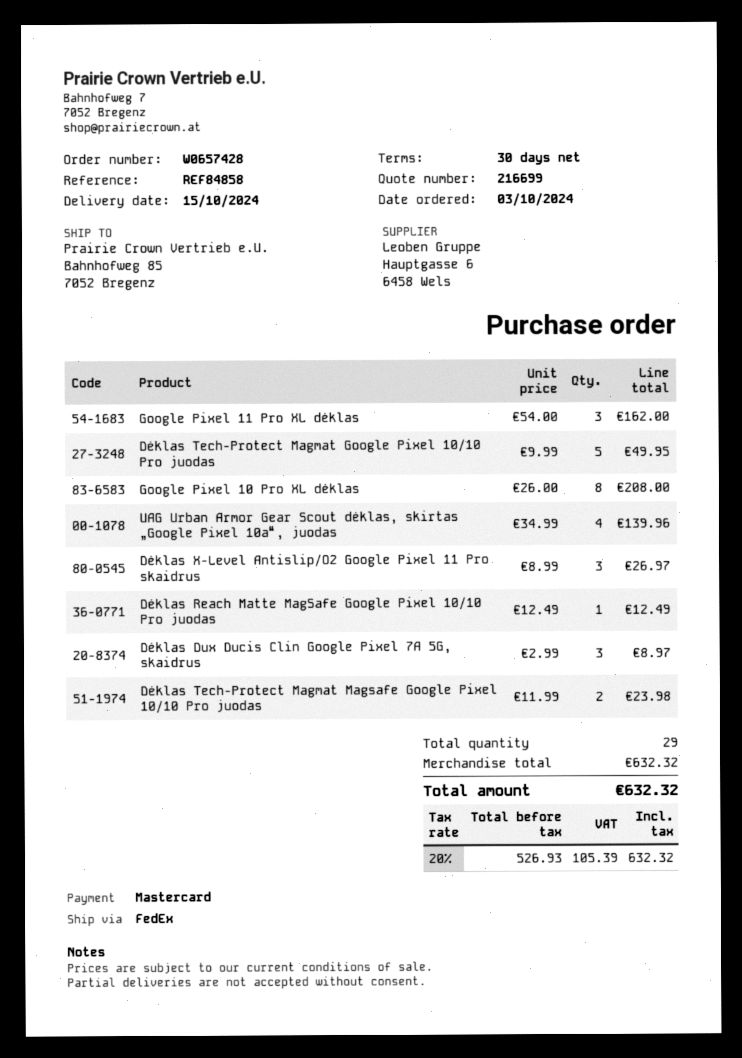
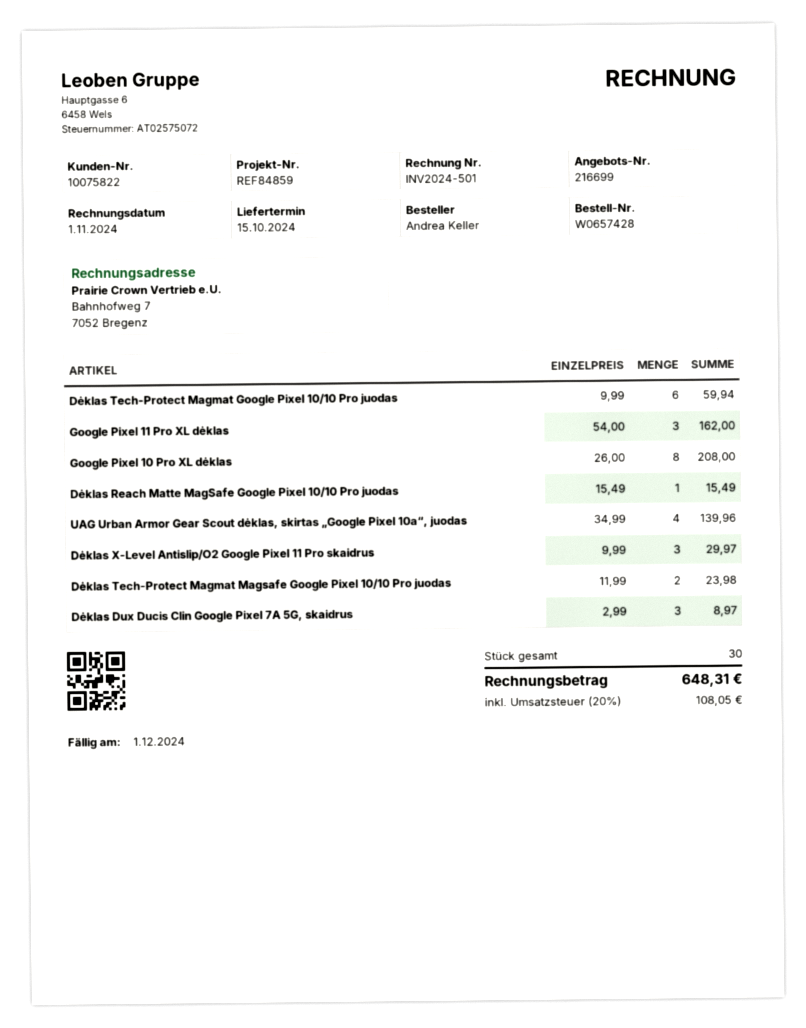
reference: REF84858 -> REF84859
Dėklas Tech-Protect Magmat Google Pixel 10/10 Pro juodas: 5 x 9.99 = 49.95 -> 6 x 9.99 = 59.94
Dėklas X-Level Antislip/O2 Google Pixel 11 Pro skaidrus: 3 x 8.99 = 26.97 -> 3 x 9.99 = 29.97
Dėklas Reach Matte MagSafe Google Pixel 10/10 Pro juodas: 1 x 12.49 = 12.49 -> 1 x 15.49 = 15.49
total quantity: 29 -> 30
tax: 20% = 105.39 -> 20% = 108.05
total: 632.32 -> 648.31

